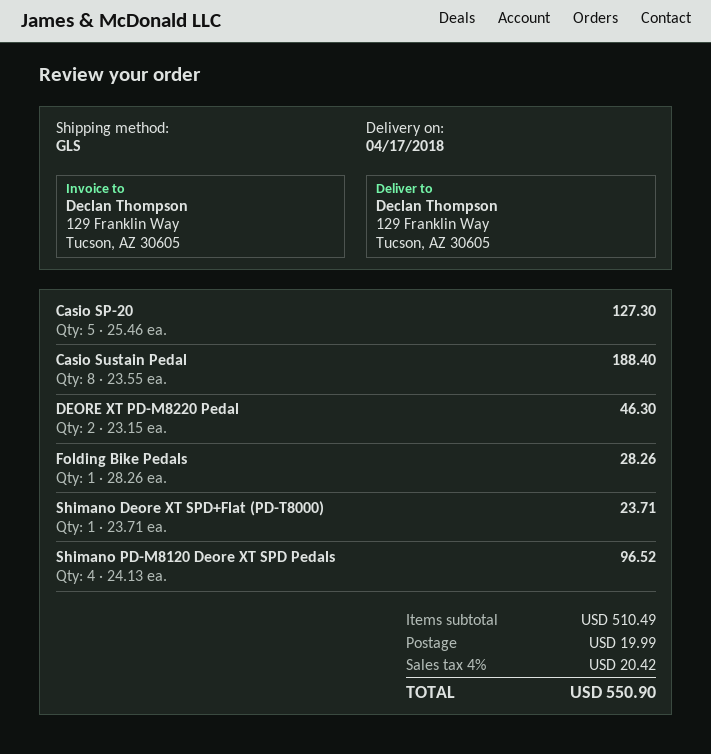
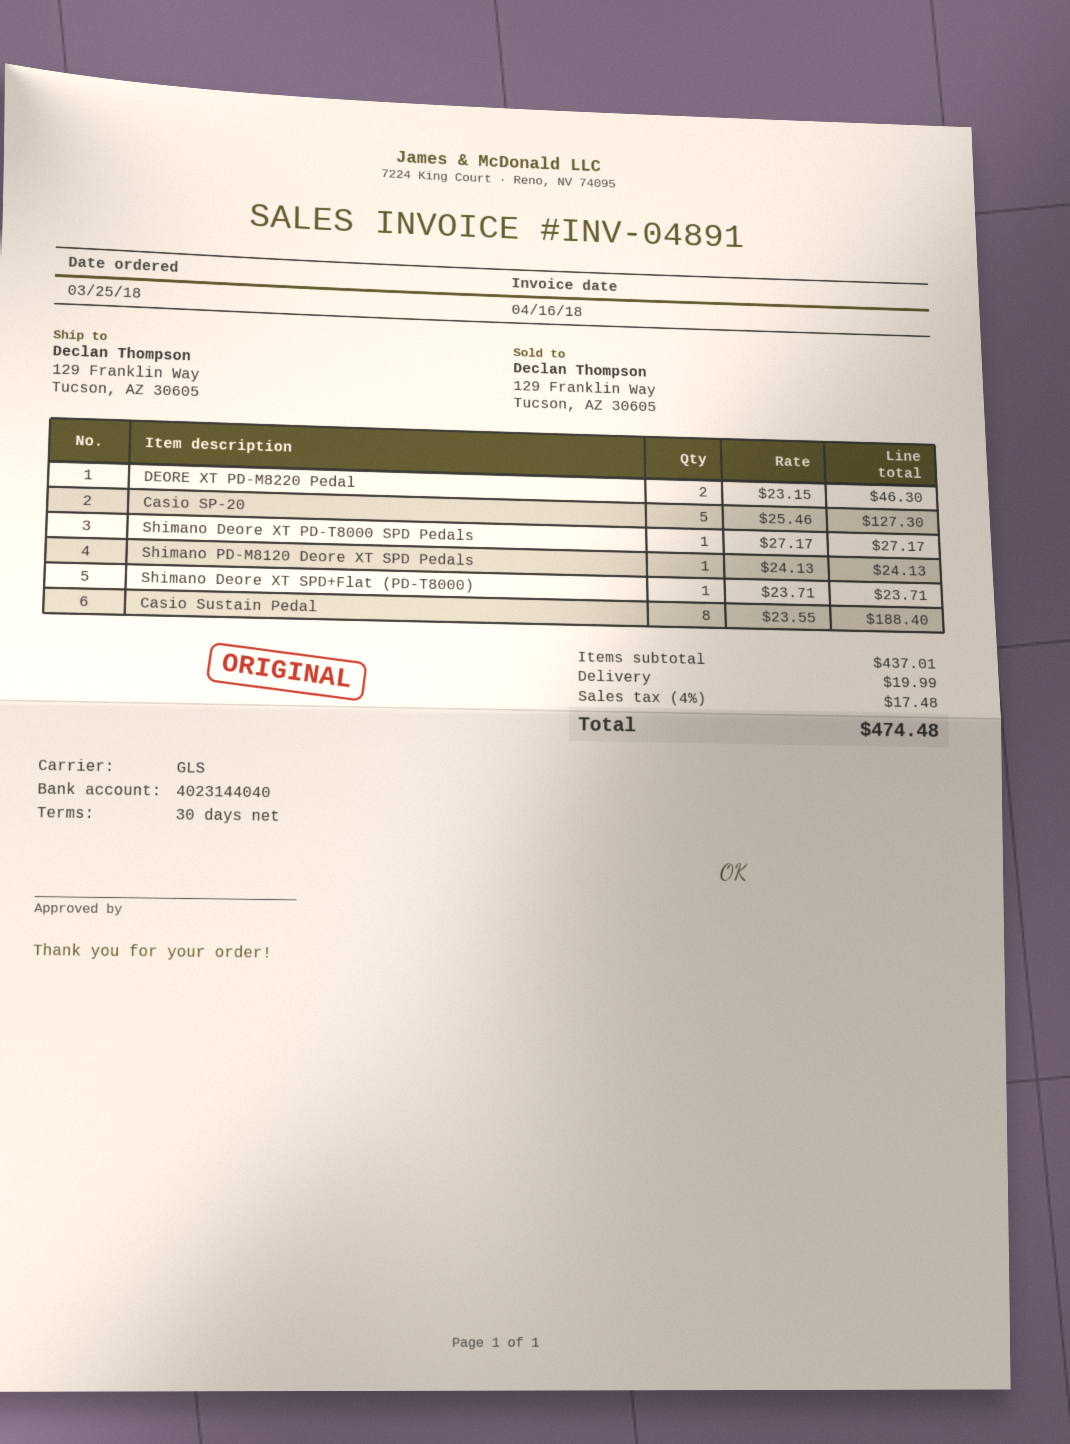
Folding Bike Pedals: 1 x 28.26 = 28.26 -> none
Shimano PD-M8120 Deore XT SPD Pedals: 4 x 24.13 = 96.52 -> 1 x 24.13 = 24.13
Shimano Deore XT PD-T8000 SPD Pedals: none -> 1 x 27.17 = 27.17
subtotal: 510.49 -> 437.01
tax: 4% = 20.42 -> 4% = 17.48
total: 550.90 -> 474.48

